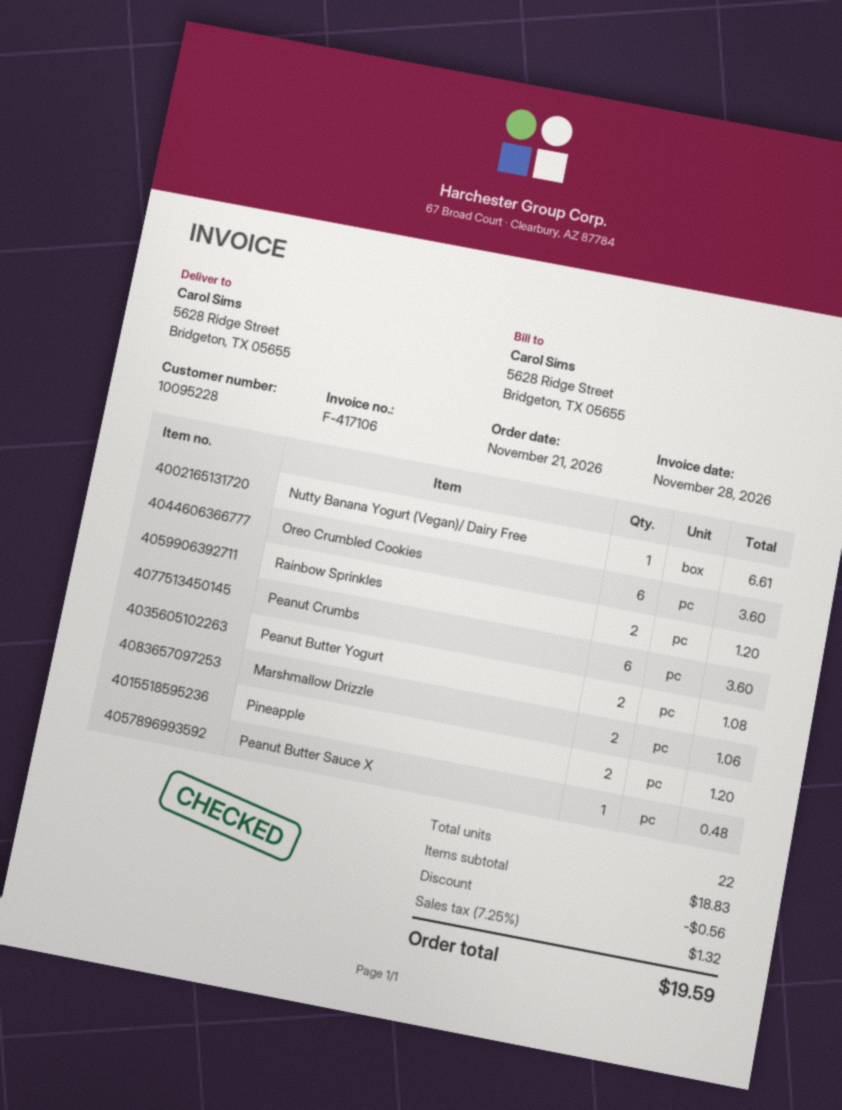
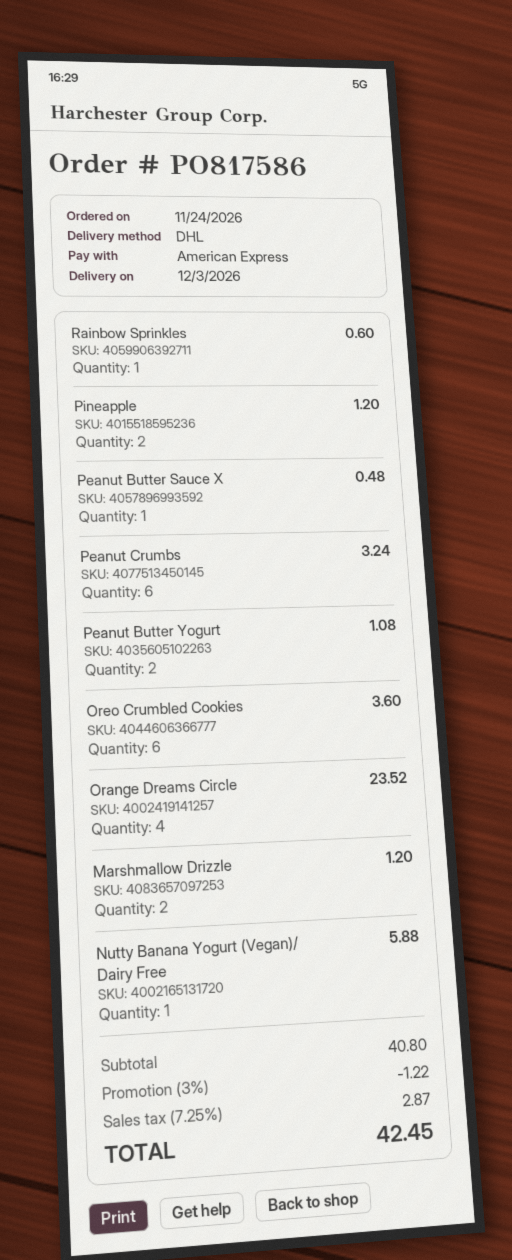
order date: 2026-11-21 -> 2026-11-24
Nutty Banana Yogurt (Vegan)/ Dairy Free: 1 for 6.61 -> 1 for 5.88
Rainbow Sprinkles: 2 for 1.20 -> 1 for 0.60
Peanut Crumbs: 6 for 3.60 -> 6 for 3.24
Marshmallow Drizzle: 2 for 1.06 -> 2 for 1.20
Orange Dreams Circle: none -> 4 for 23.52
subtotal: 18.83 -> 40.80
discount: 0.56 -> 1.22
tax: 7.25% = 1.32 -> 7.25% = 2.87
total: 19.59 -> 42.45

